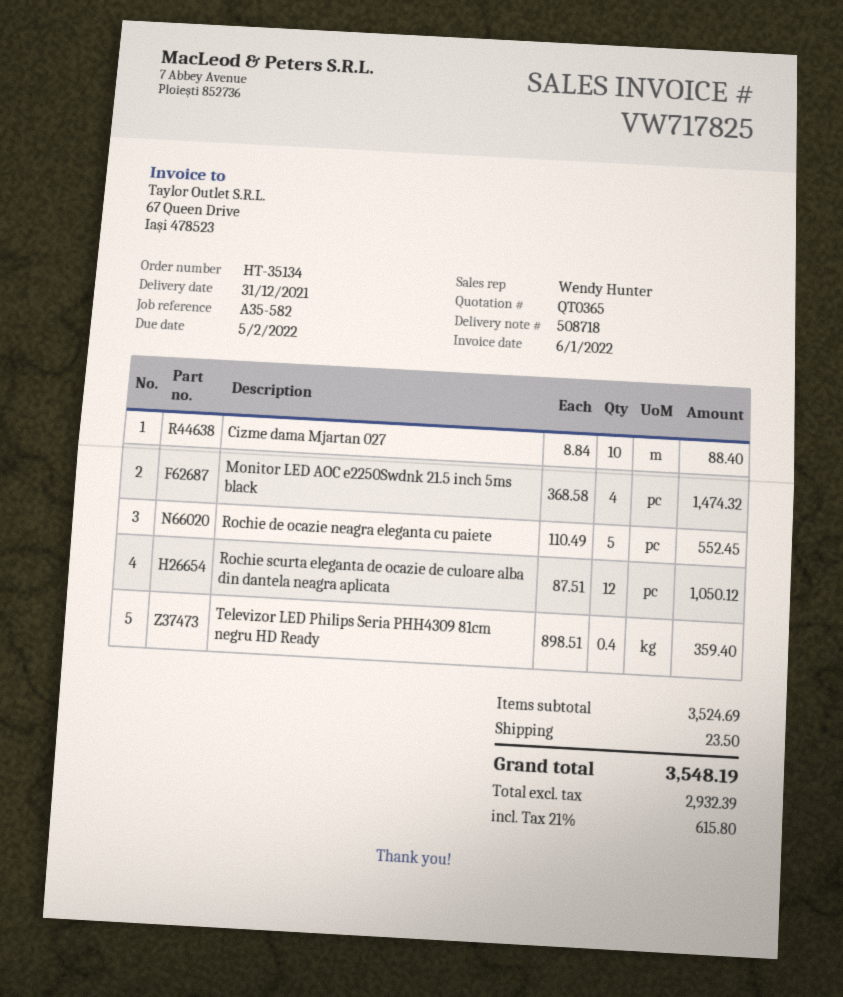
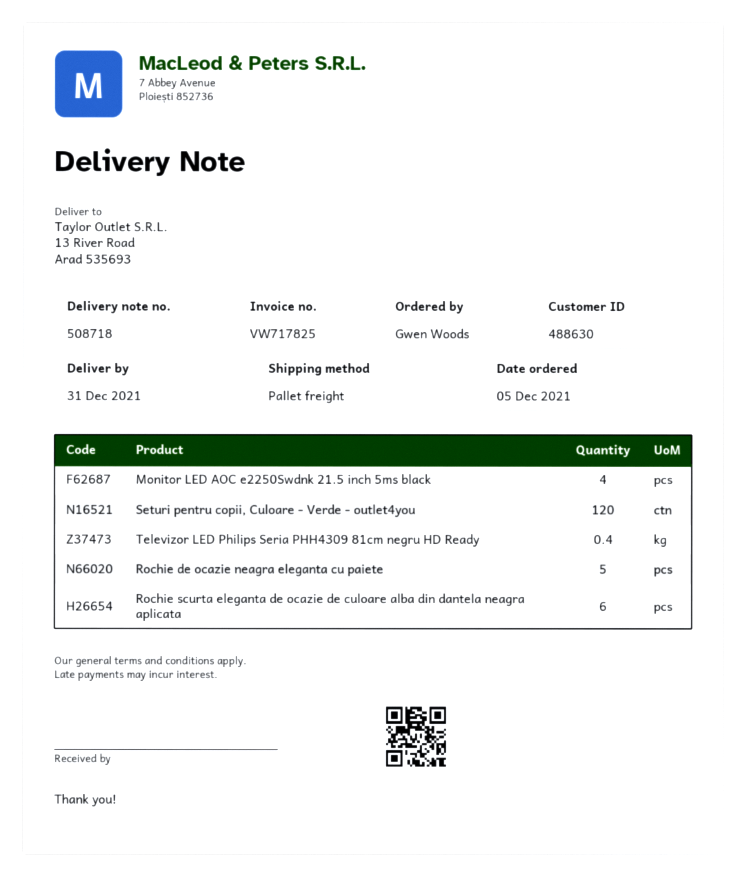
Cizme dama Mjartan 027: 10 -> none
Rochie scurta eleganta de ocazie de culoare alba din dantela neagra aplicata: 12 -> 6
Seturi pentru copii, Culoare - Verde - outlet4you: none -> 120

